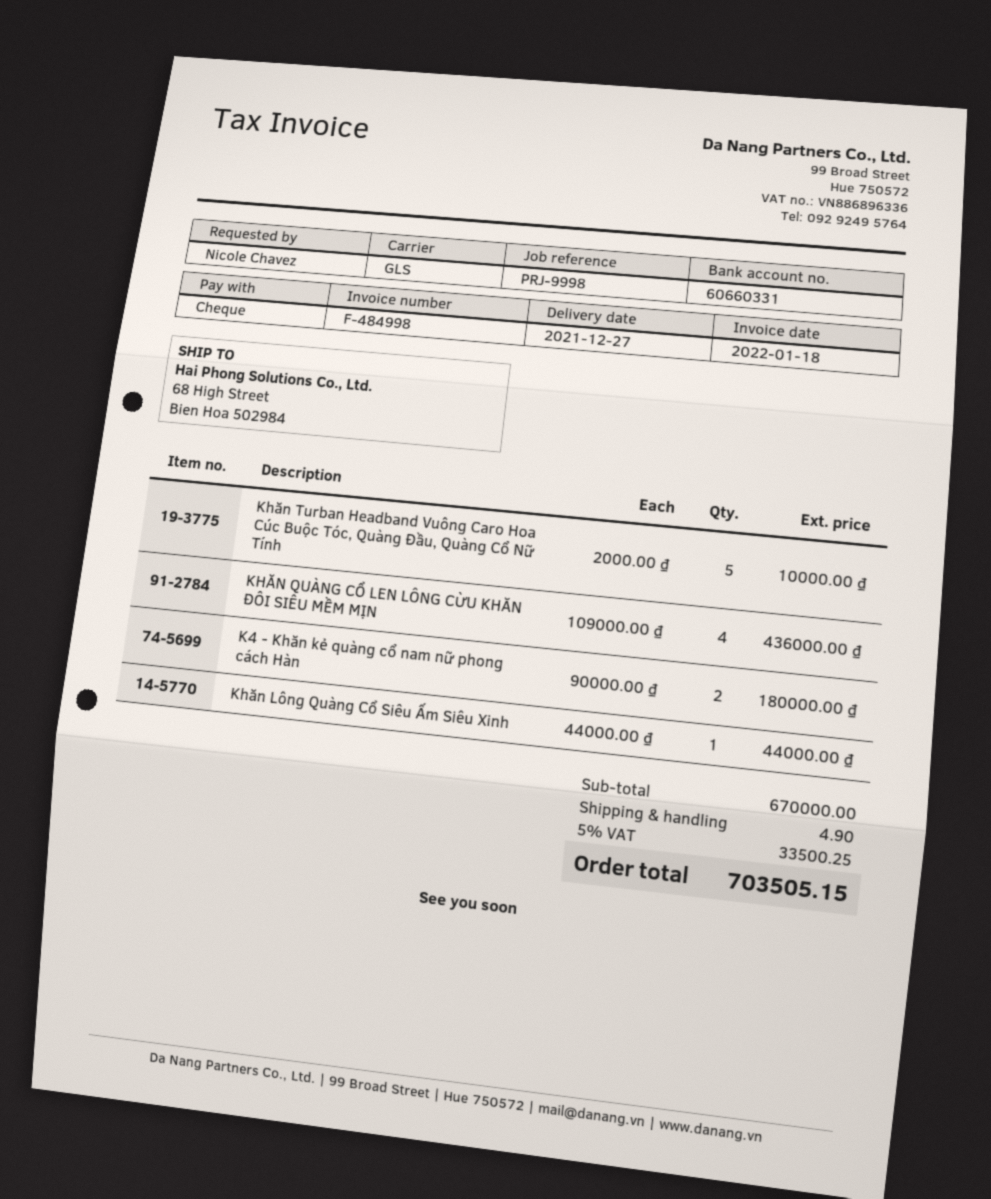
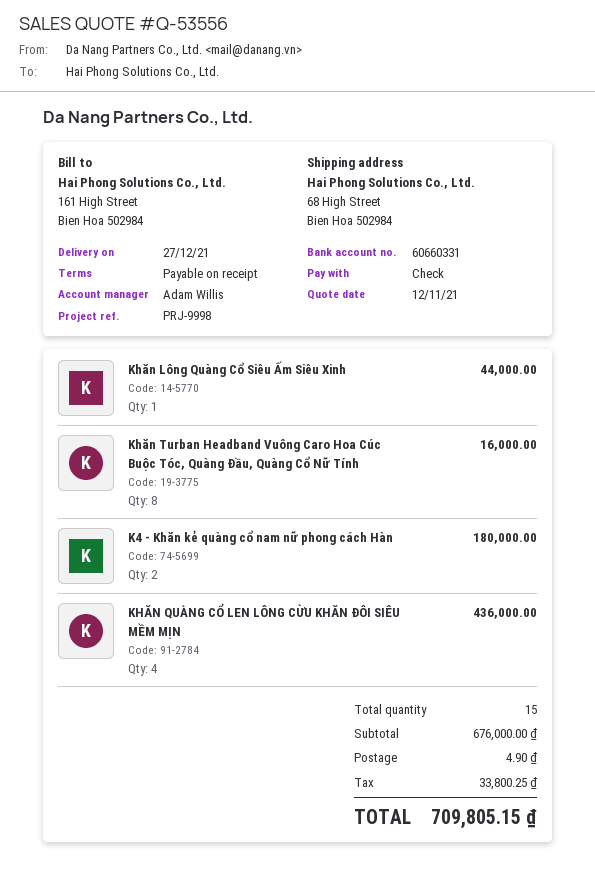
Khăn Turban Headband Vuông Caro Hoa Cúc Buộc Tóc, Quàng Đầu, Quàng Cổ Nữ Tính: 5 for 10000.00 -> 8 for 16000.00
subtotal: 670000.00 -> 676000.00
tax: 33500.25 -> 33800.25
total: 703505.15 -> 709805.15

